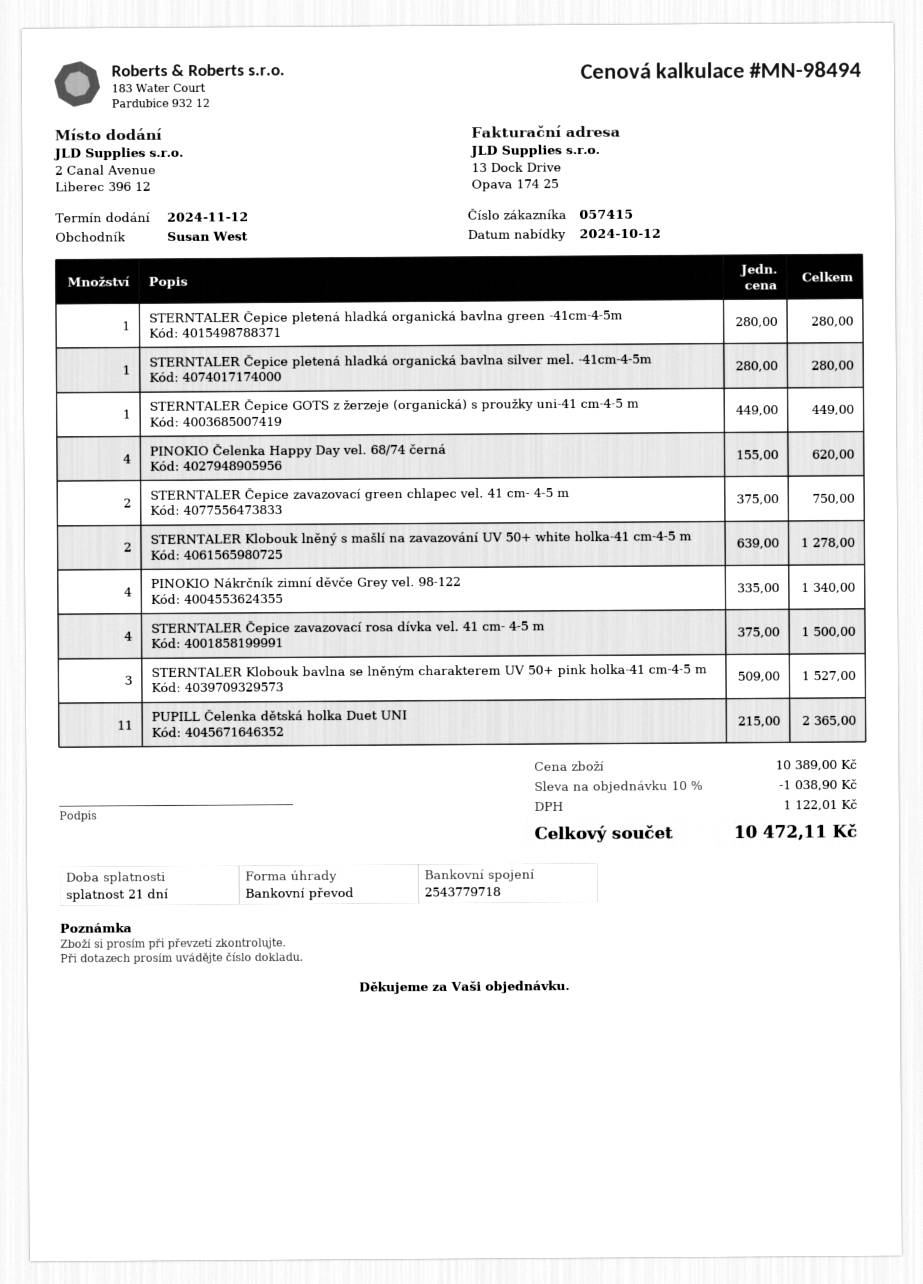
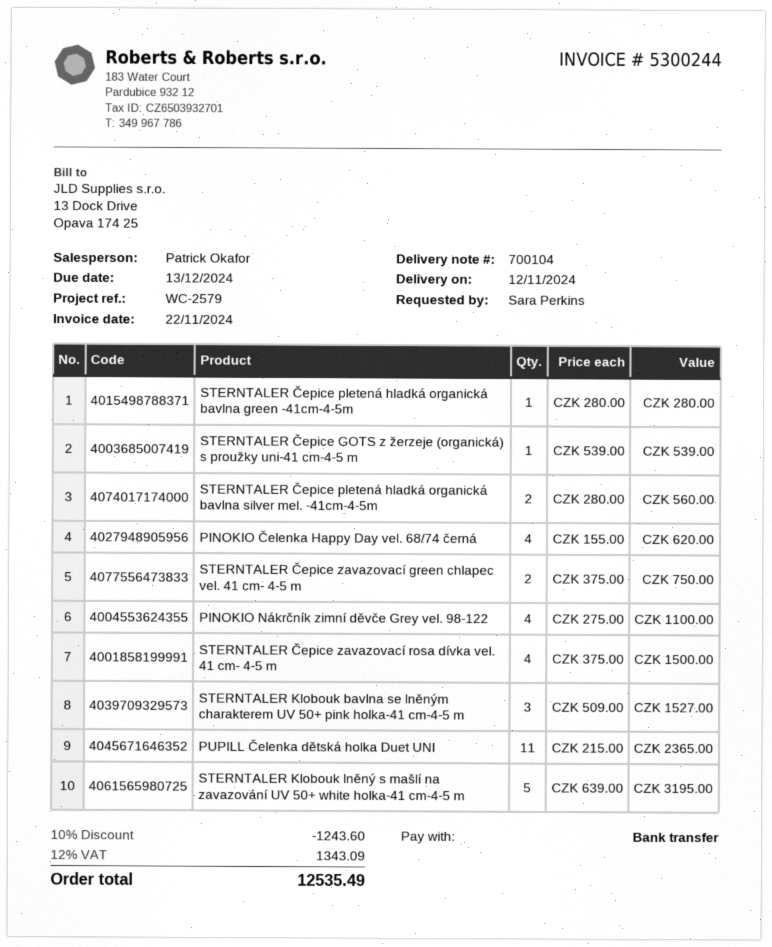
sales rep: Susan West -> Patrick Okafor
STERNTALER Čepice pletená hladká organická bavlna silver mel. -41cm-4-5m: 1 x 280.00 = 280.00 -> 2 x 280.00 = 560.00
STERNTALER Čepice GOTS z žerzeje (organická) s proužky uni-41 cm-4-5 m: 1 x 449.00 = 449.00 -> 1 x 539.00 = 539.00
STERNTALER Klobouk lněný s mašlí na zavazování UV 50+ white holka-41 cm-4-5 m: 2 x 639.00 = 1278.00 -> 5 x 639.00 = 3195.00
PINOKIO Nákrčník zimní děvče Grey vel. 98-122: 4 x 335.00 = 1340.00 -> 4 x 275.00 = 1100.00
discount: 10% = 1038.90 -> 10% = 1243.60
tax: 1122.01 -> 1343.09
total: 10472.11 -> 12535.49

